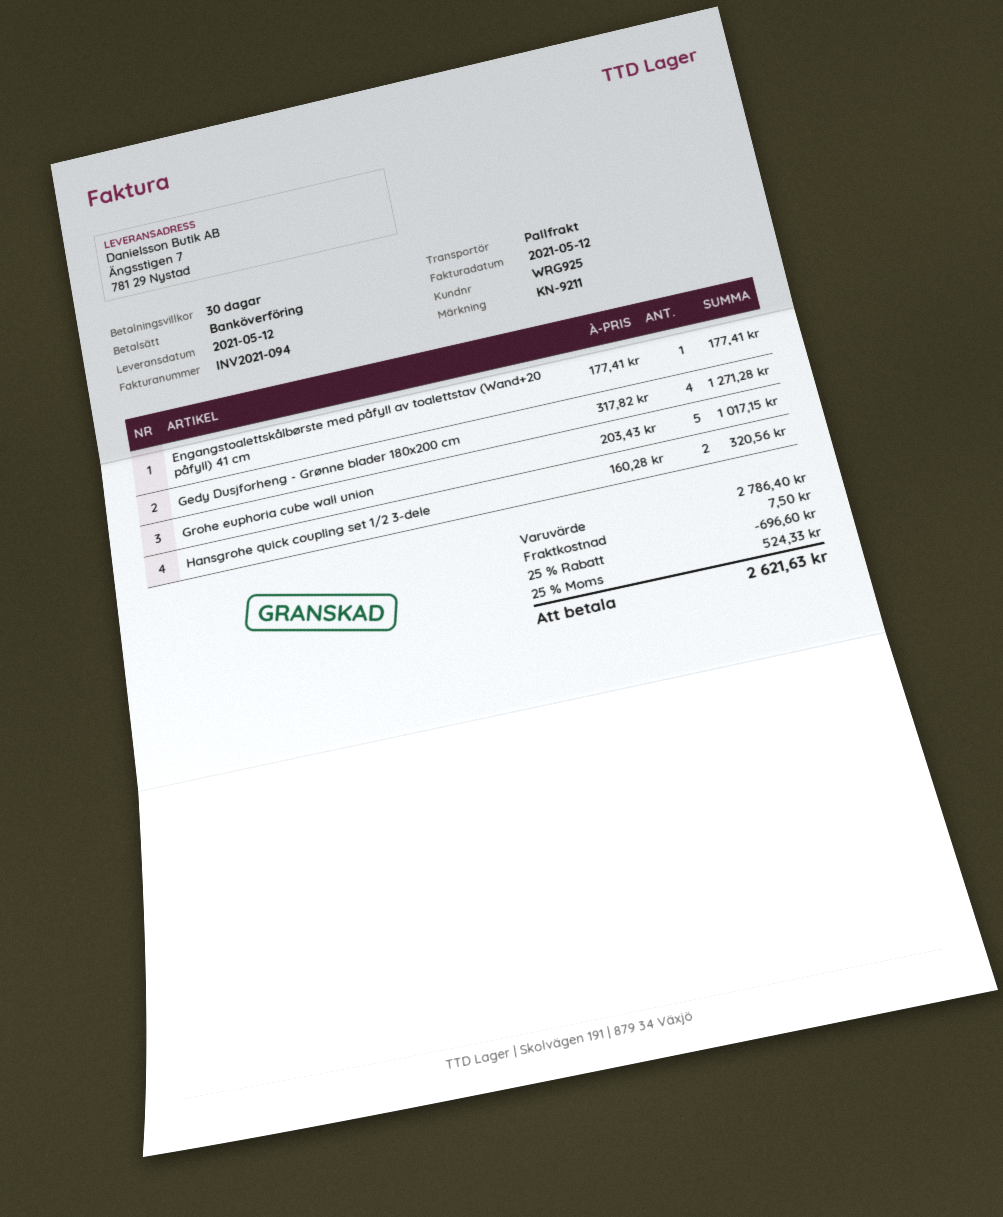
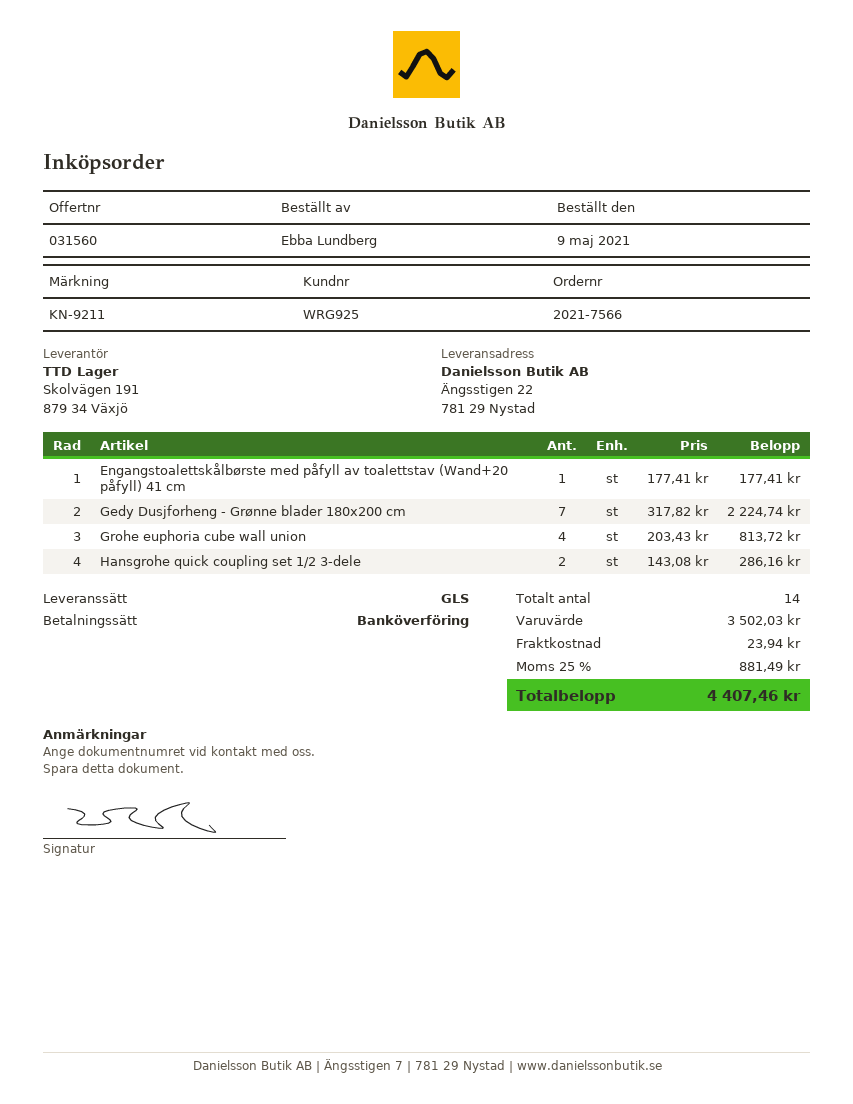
shipping method: pallet freight -> GLS
ship to: Ängsstigen 7, 781 29 Nystad -> Ängsstigen 22, 781 29 Nystad
Gedy Dusjforheng - Grønne blader 180x200 cm: 4 x 317.82 = 1271.28 -> 7 x 317.82 = 2224.74
Grohe euphoria cube wall union: 5 x 203.43 = 1017.15 -> 4 x 203.43 = 813.72
Hansgrohe quick coupling set 1/2 3-dele: 2 x 160.28 = 320.56 -> 2 x 143.08 = 286.16
subtotal: 2786.40 -> 3502.03
discount: 25% = 696.60 -> none
shipping: 7.50 -> 23.94
tax: 25% = 524.33 -> 25% = 881.49
total: 2621.63 -> 4407.46

